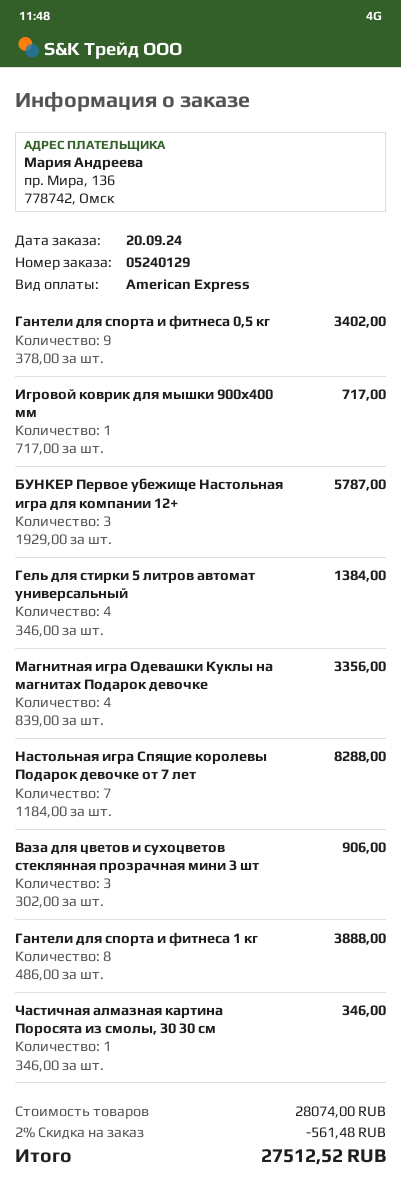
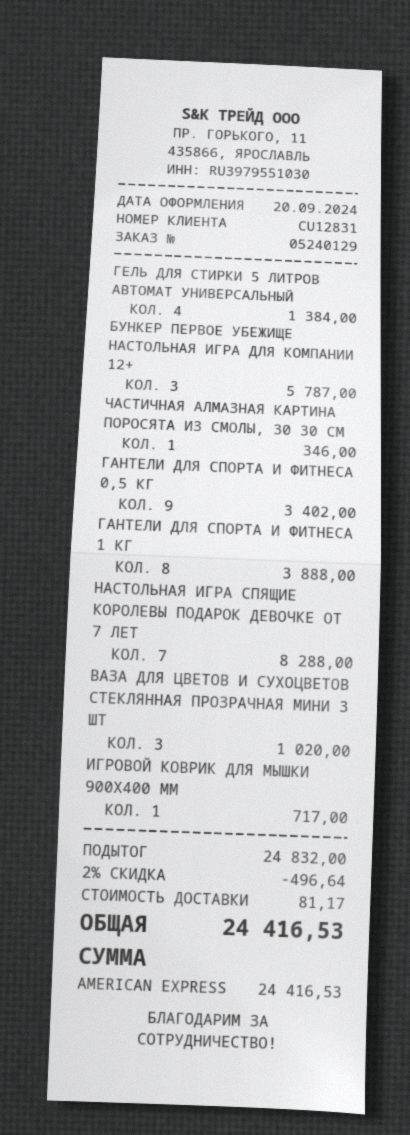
Магнитная игра Одевашки Куклы на магнитах Подарок девочке: 4 for 3356.00 -> none
Ваза для цветов и сухоцветов стеклянная прозрачная мини 3 шт: 3 for 906.00 -> 3 for 1020.00
subtotal: 28074.00 -> 24832.00
discount: 2% = 561.48 -> 2% = 496.64
shipping: none -> 81.17
total: 27512.52 -> 24416.53

